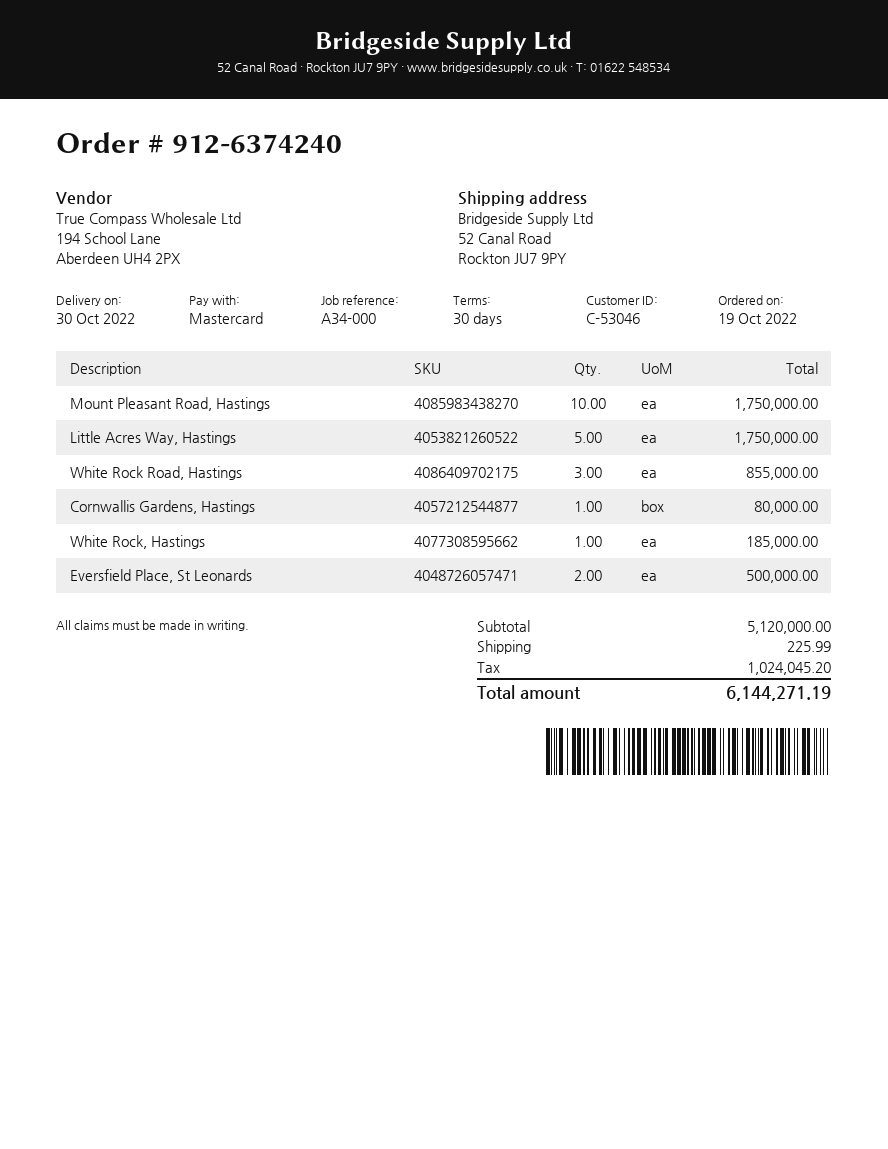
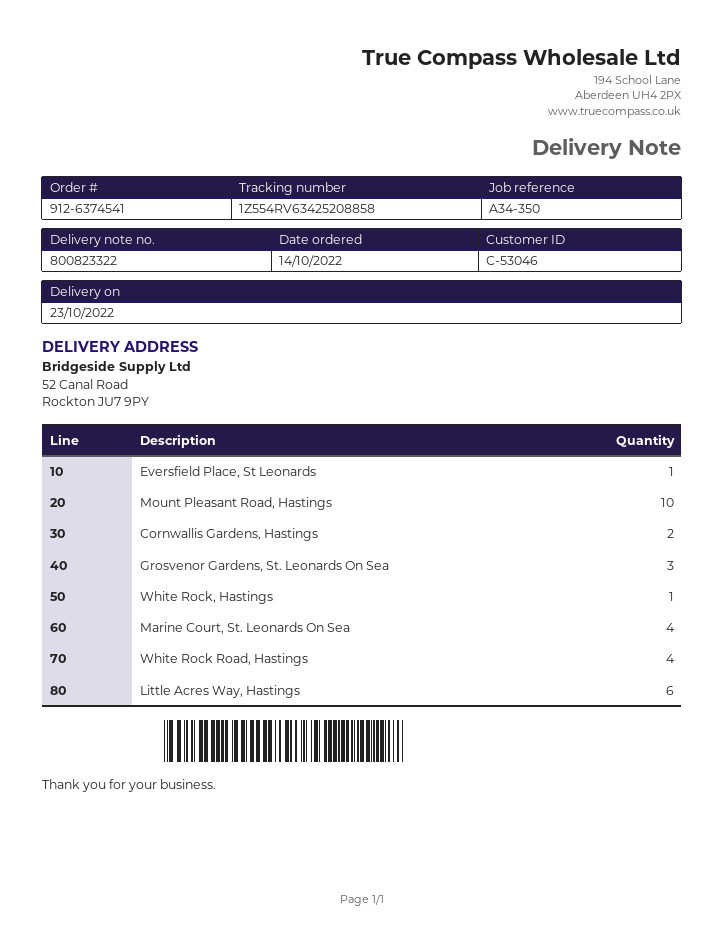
order number: 912-6374240 -> 912-6374541
order date: 2022-10-19 -> 2022-10-14
delivery date: 2022-10-30 -> 2022-10-23
reference: A34-000 -> A34-350
Little Acres Way, Hastings: 5 -> 6
White Rock Road, Hastings: 3 -> 4
Cornwallis Gardens, Hastings: 1 -> 2
Eversfield Place, St Leonards: 2 -> 1
Grosvenor Gardens, St. Leonards On Sea: none -> 3
Marine Court, St. Leonards On Sea: none -> 4

